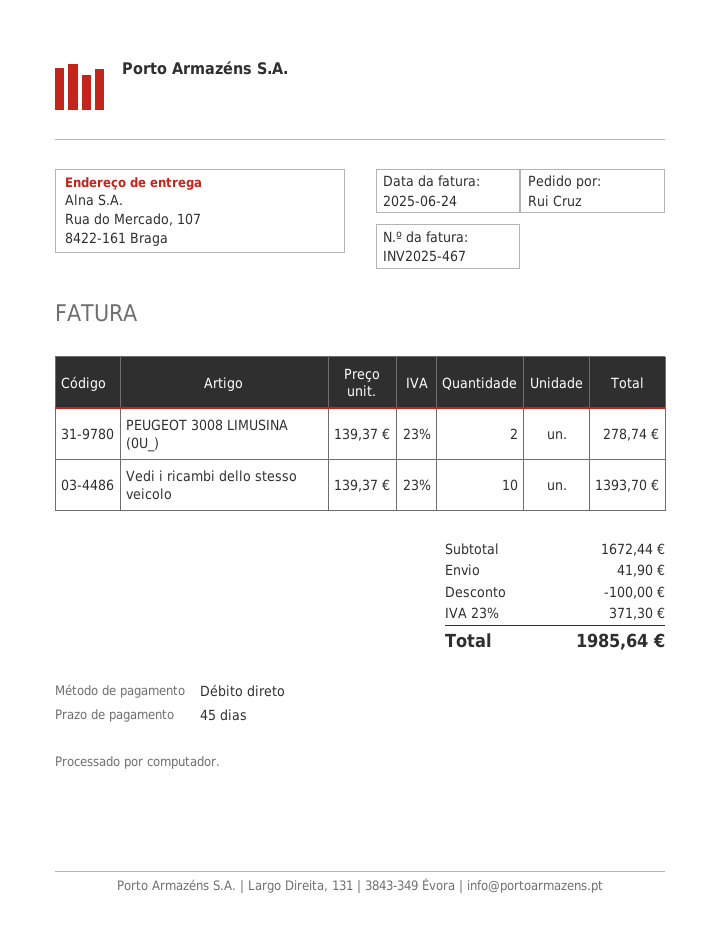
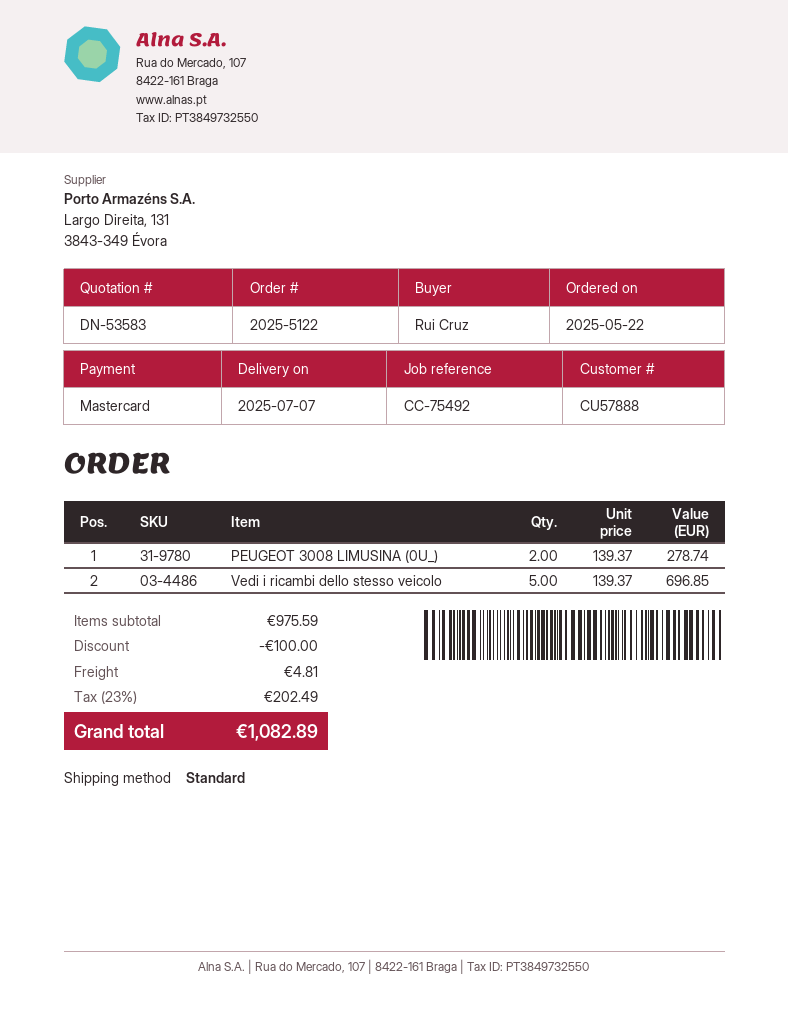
payment method: direct debit -> Mastercard
Vedi i ricambi dello stesso veicolo: 10 x 139.37 = 1393.70 -> 5 x 139.37 = 696.85
subtotal: 1672.44 -> 975.59
shipping: 41.90 -> 4.81
tax: 23% = 371.30 -> 23% = 202.49
total: 1985.64 -> 1082.89

